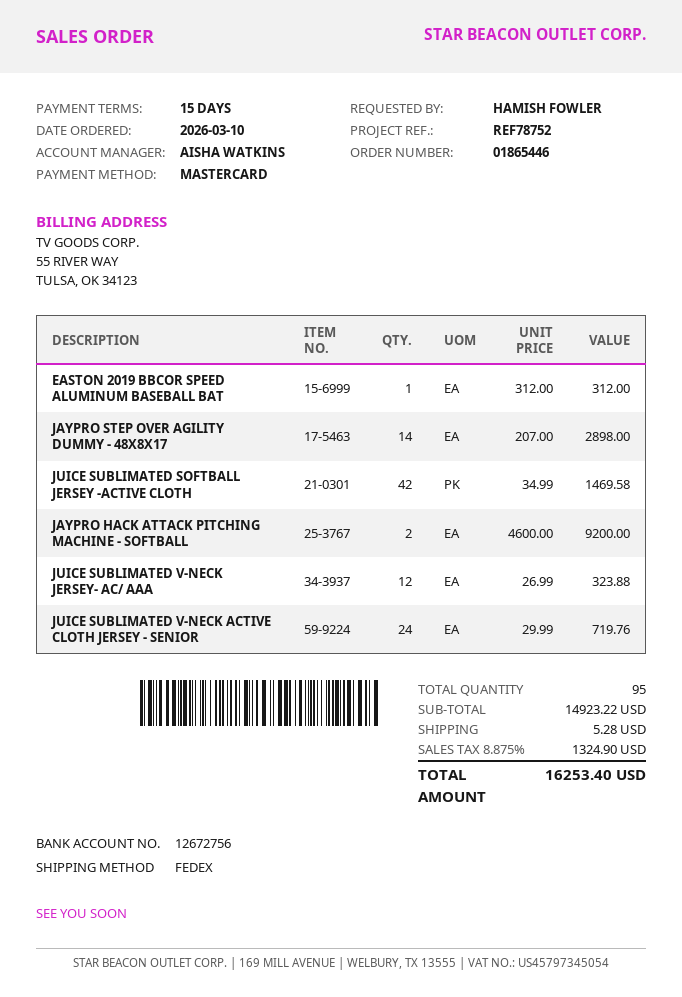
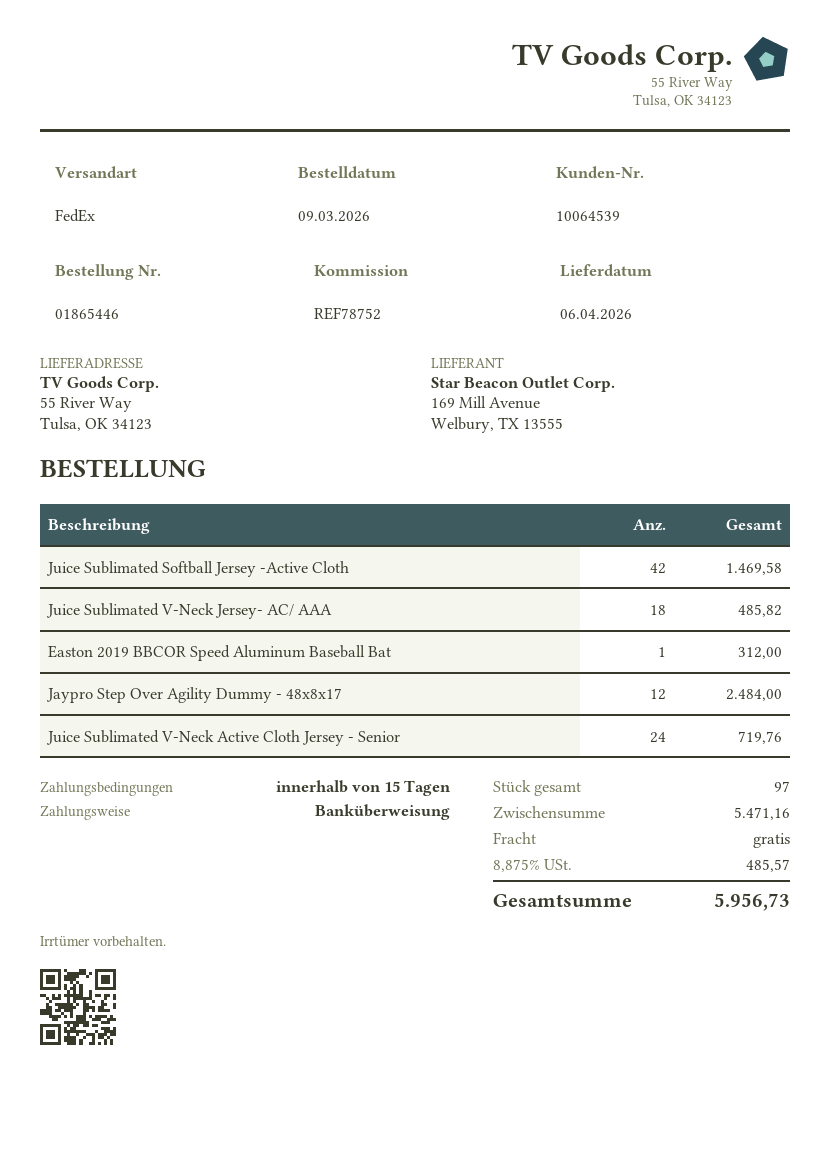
order date: 2026-03-10 -> 2026-03-09
payment method: Mastercard -> bank transfer
JAYPRO STEP OVER AGILITY DUMMY - 48X8X17: 14 for 2898.00 -> 12 for 2484.00
JAYPRO HACK ATTACK PITCHING MACHINE - SOFTBALL: 2 for 9200.00 -> none
JUICE SUBLIMATED V-NECK JERSEY- AC/ AAA: 12 for 323.88 -> 18 for 485.82
total quantity: 95 -> 97
subtotal: 14923.22 -> 5471.16
shipping: 5.28 -> 0.00
tax: 8.875% = 1324.90 -> 8.875% = 485.57
total: 16253.40 -> 5956.73

